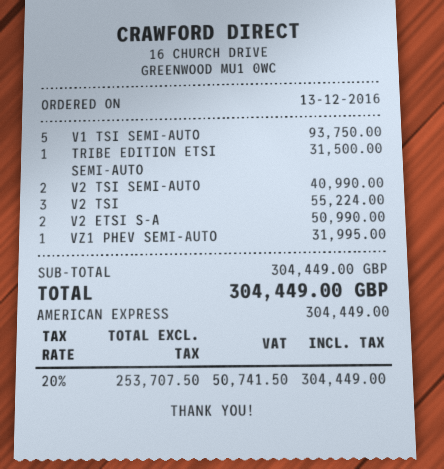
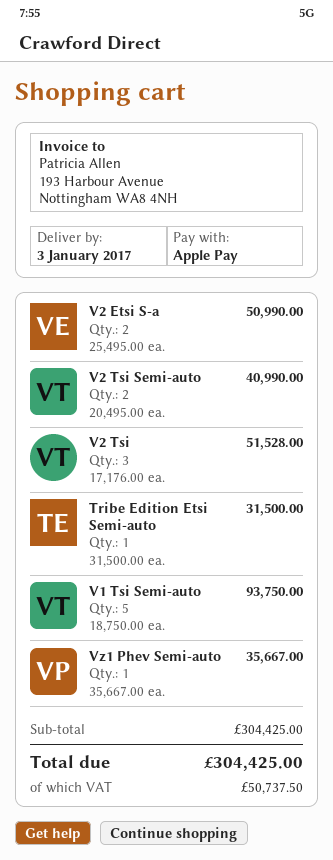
payment method: American Express -> Apple Pay
V2 TSI: 3 for 55224.00 -> 3 for 51528.00
VZ1 PHEV SEMI-AUTO: 1 for 31995.00 -> 1 for 35667.00
subtotal: 304449.00 -> 304425.00
tax: 50741.50 -> 50737.50
total: 304449.00 -> 304425.00

